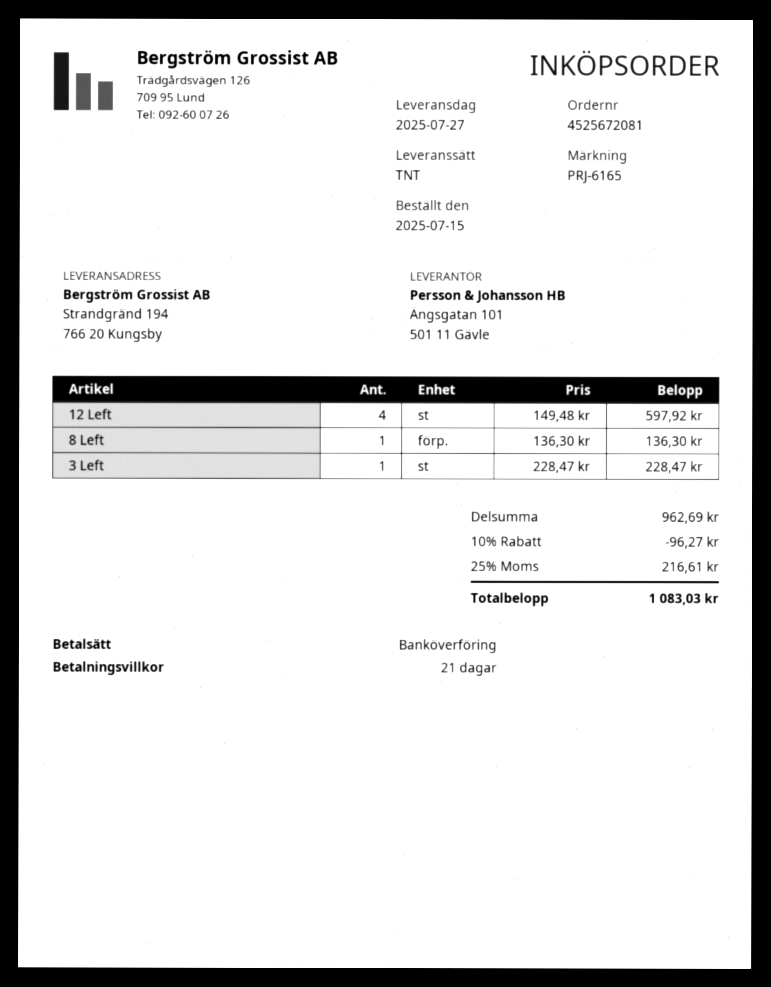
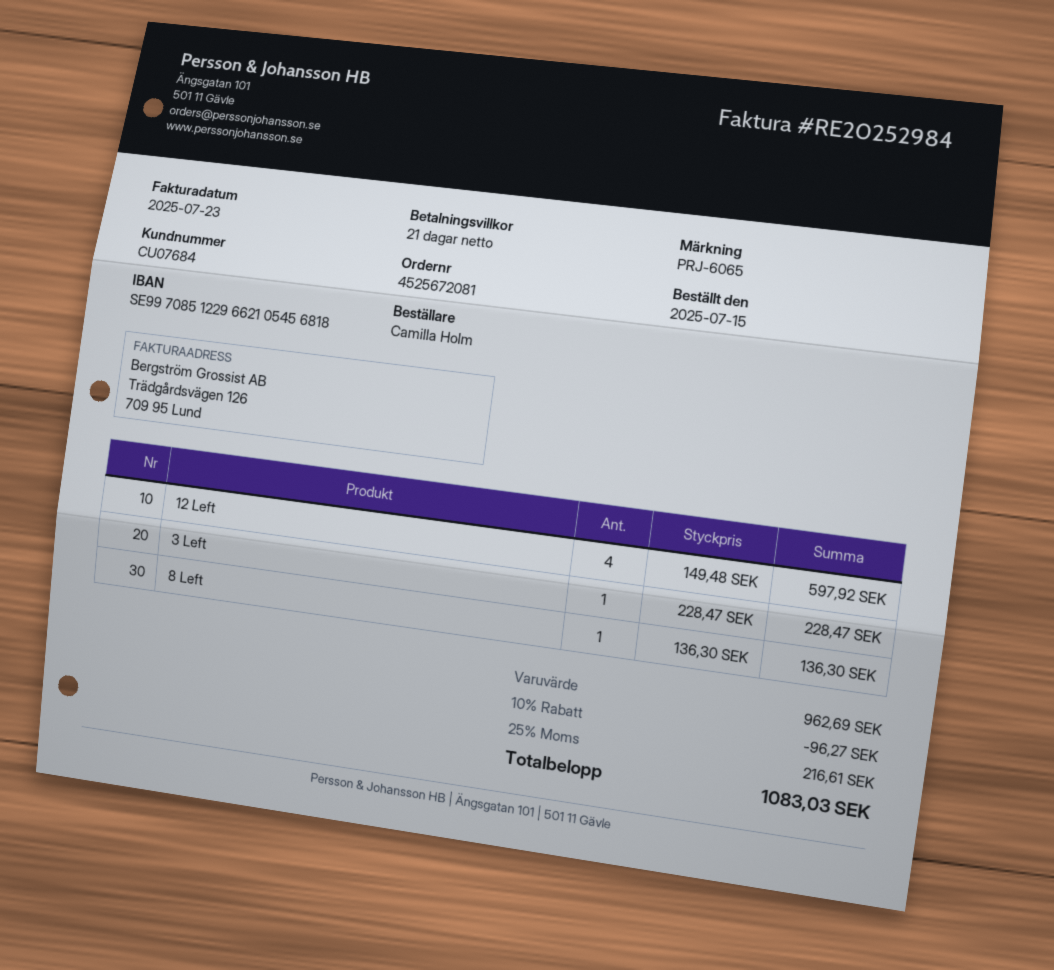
reference: PRJ-6165 -> PRJ-6065

